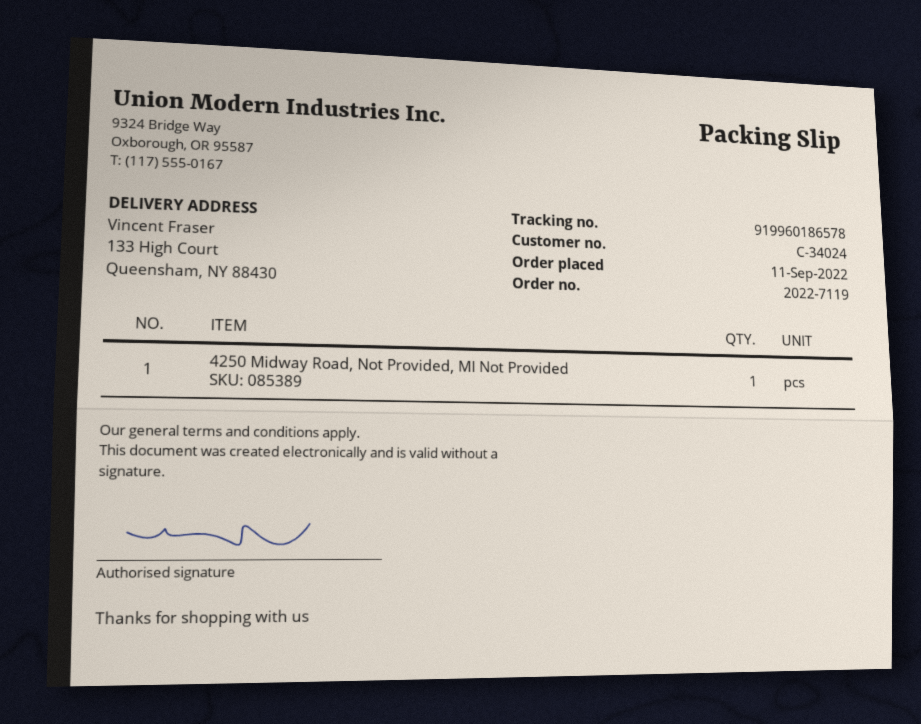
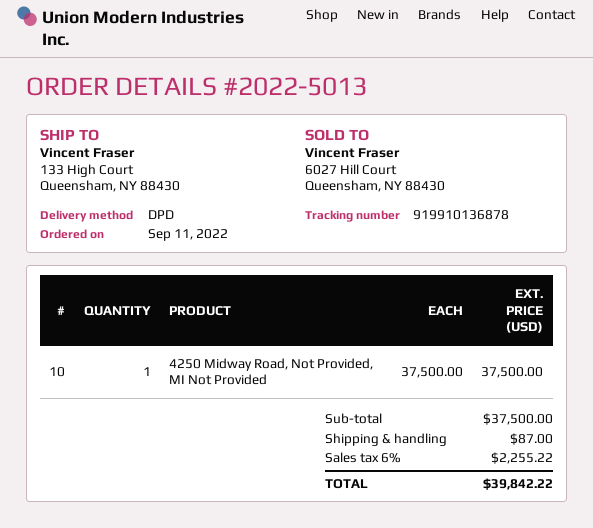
order number: 2022-7119 -> 2022-5013
tracking number: 919960186578 -> 919910136878

